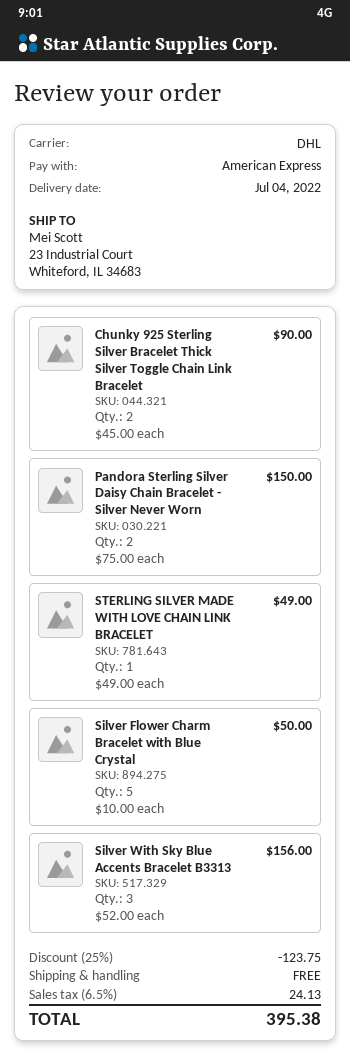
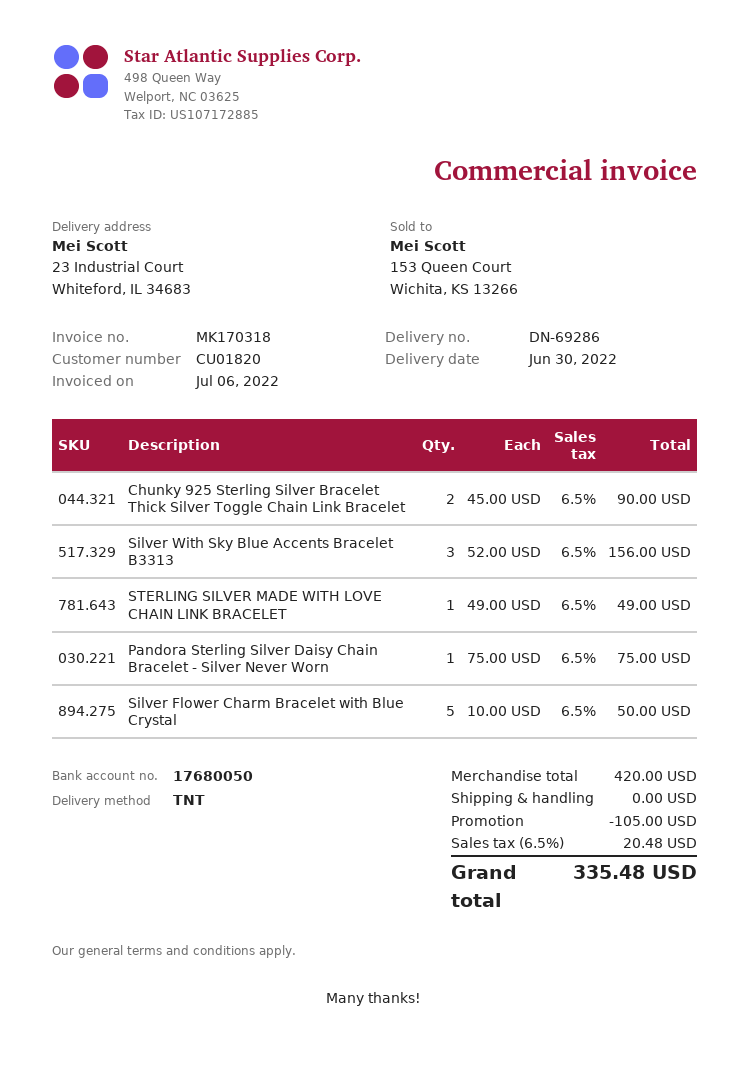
delivery date: 2022-07-04 -> 2022-06-30
shipping method: DHL -> TNT
Pandora Sterling Silver Daisy Chain Bracelet - Silver Never Worn: 2 x 75.00 = 150.00 -> 1 x 75.00 = 75.00
discount: 123.75 -> 105.00
tax: 6.5% = 24.13 -> 6.5% = 20.48
total: 395.38 -> 335.48

